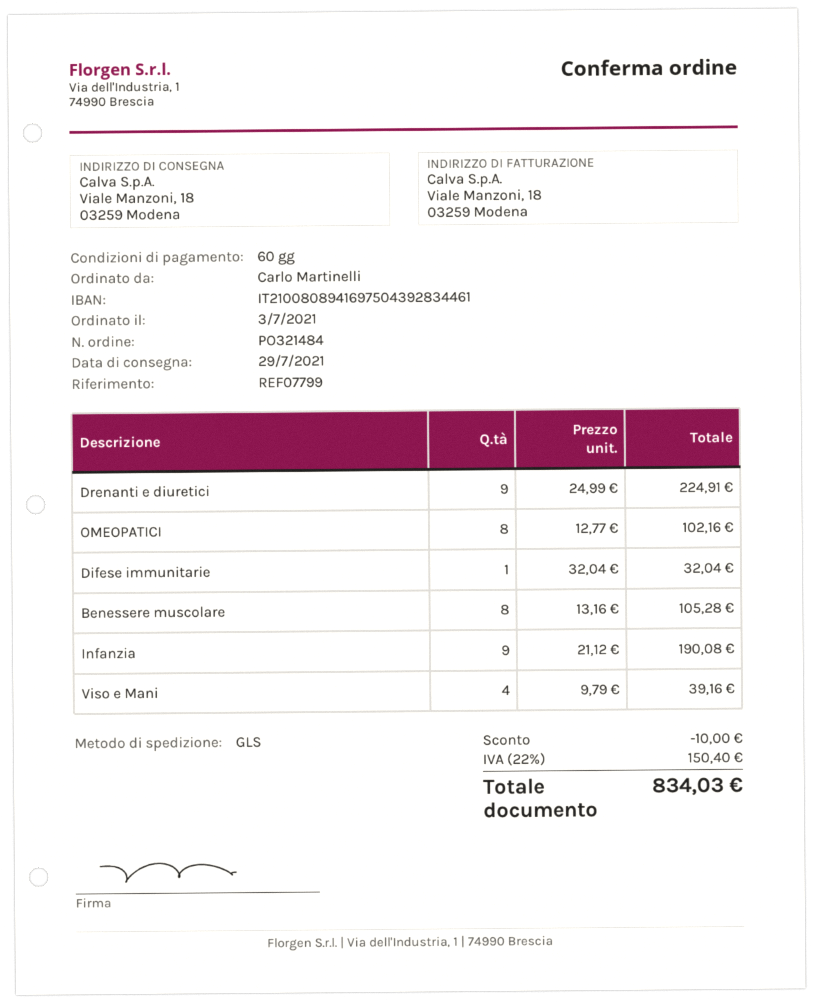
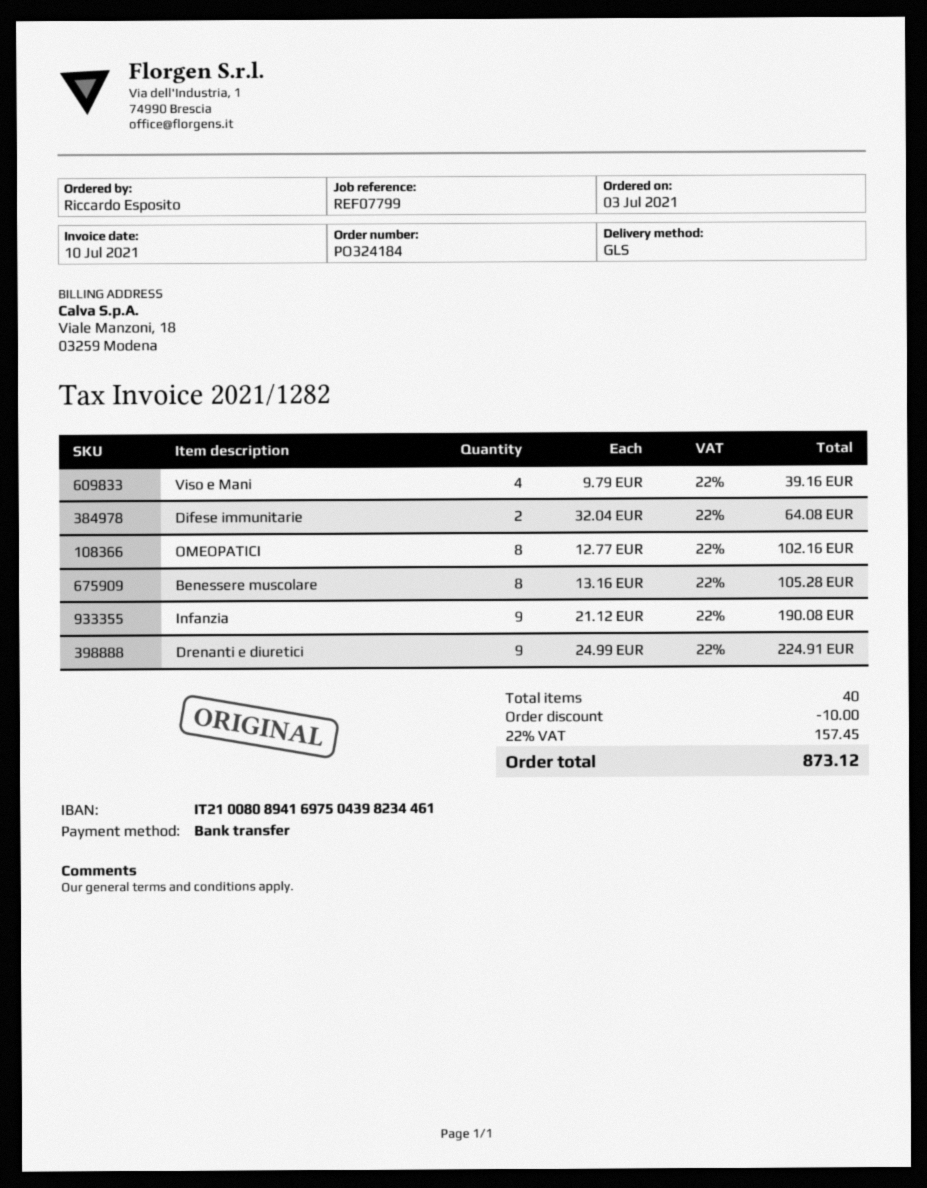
order number: PO321484 -> PO324184
ordered by: Carlo Martinelli -> Riccardo Esposito
bank account: IT2100808941697504392834461 -> IT2100808941697504398234461
Difese immunitarie: 1 x 32.04 = 32.04 -> 2 x 32.04 = 64.08
tax: 22% = 150.40 -> 22% = 157.45
total: 834.03 -> 873.12

